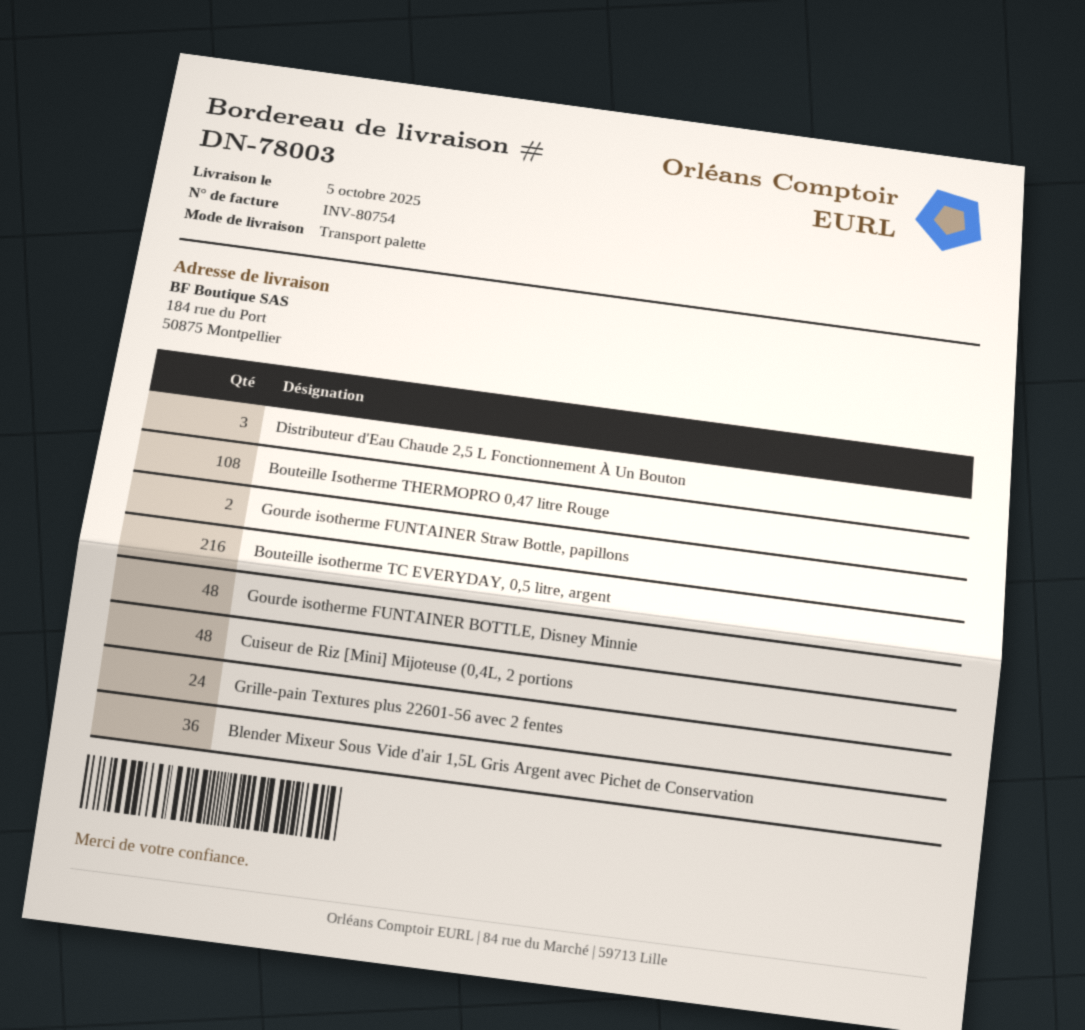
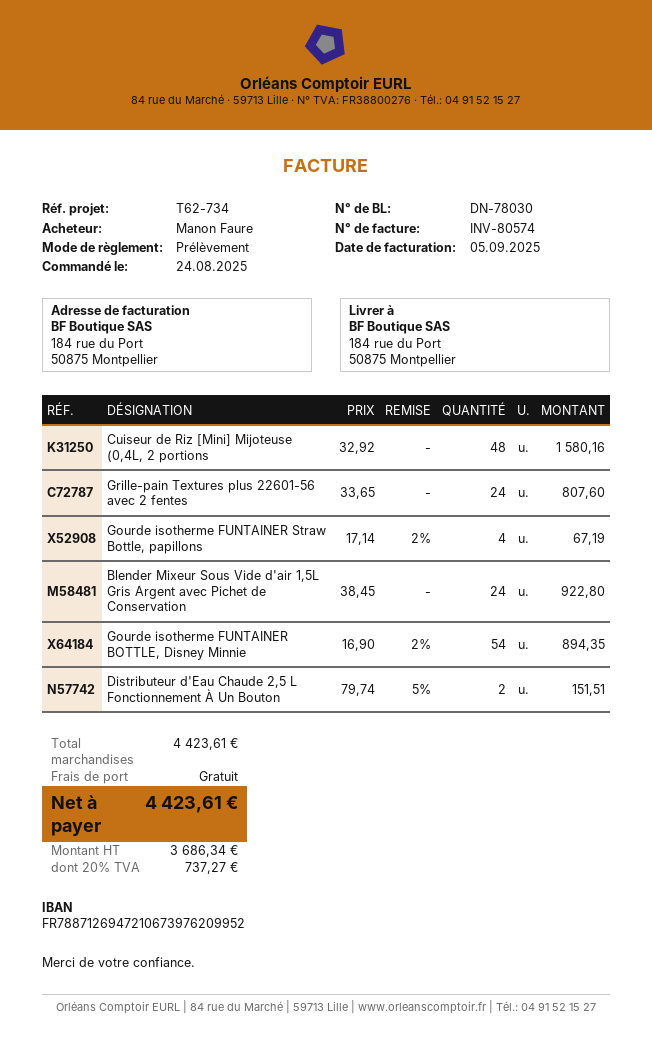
delivery note number: DN-78003 -> DN-78030
invoice number: INV-80754 -> INV-80574
Distributeur d'Eau Chaude 2,5 L Fonctionnement À Un Bouton: 3 -> 2
Bouteille Isotherme THERMOPRO 0,47 litre Rouge: 108 -> none
Gourde isotherme FUNTAINER Straw Bottle, papillons: 2 -> 4
Bouteille isotherme TC EVERYDAY, 0,5 litre, argent: 216 -> none
Gourde isotherme FUNTAINER BOTTLE, Disney Minnie: 48 -> 54
Blender Mixeur Sous Vide d'air 1,5L Gris Argent avec Pichet de Conservation: 36 -> 24

